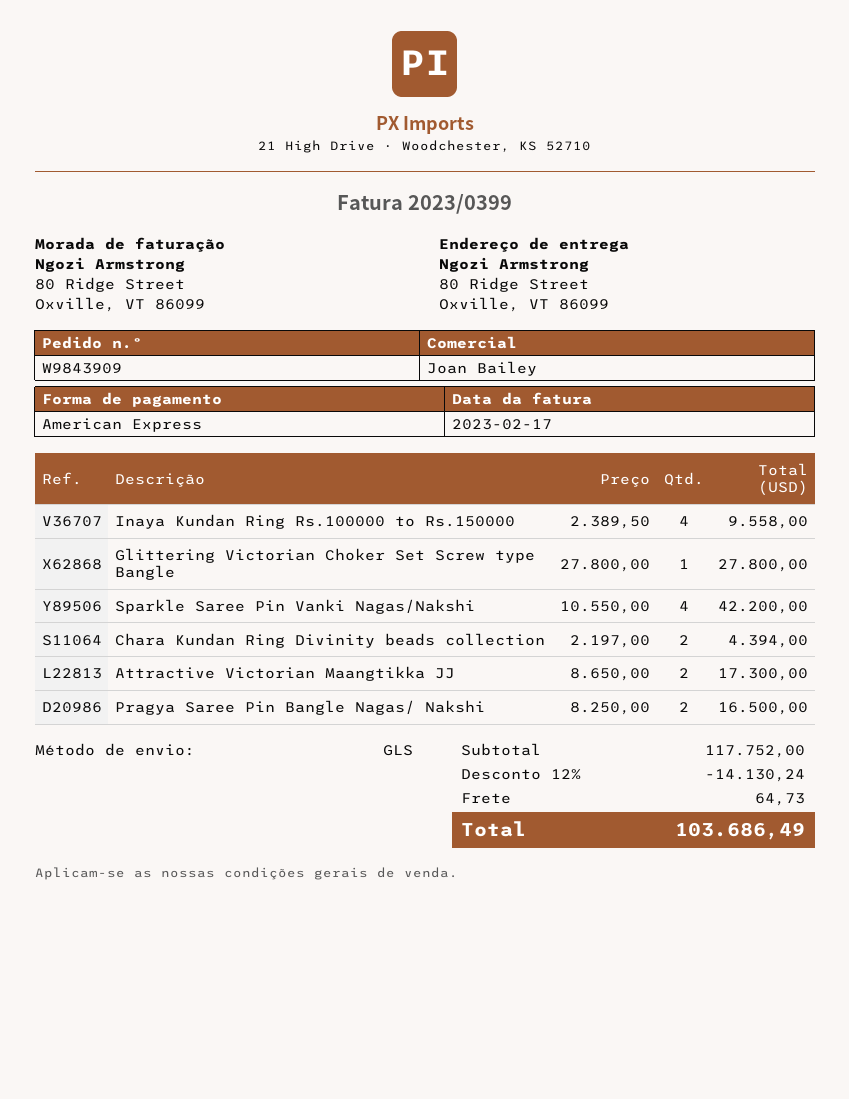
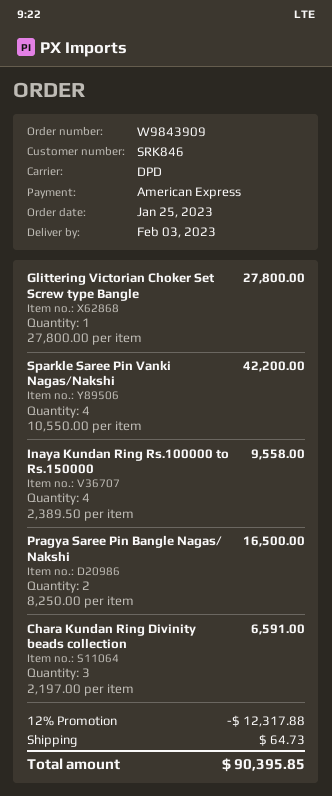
shipping method: GLS -> DPD
Chara Kundan Ring Divinity beads collection: 2 x 2197.00 = 4394.00 -> 3 x 2197.00 = 6591.00
Attractive Victorian Maangtikka JJ: 2 x 8650.00 = 17300.00 -> none
discount: 12% = 14130.24 -> 12% = 12317.88
total: 103686.49 -> 90395.85

